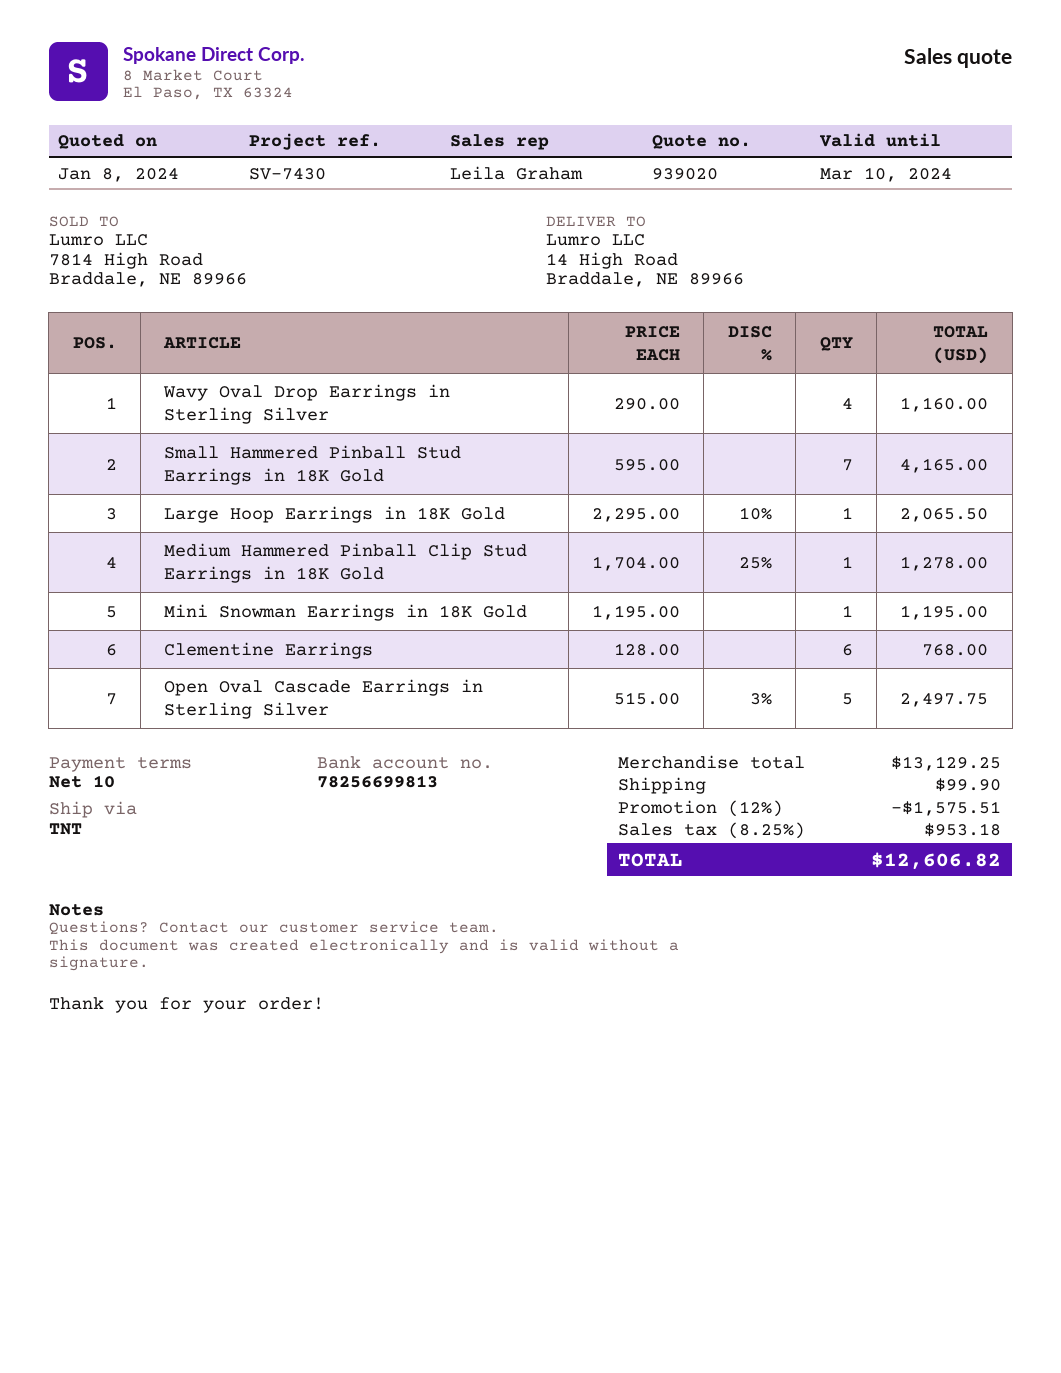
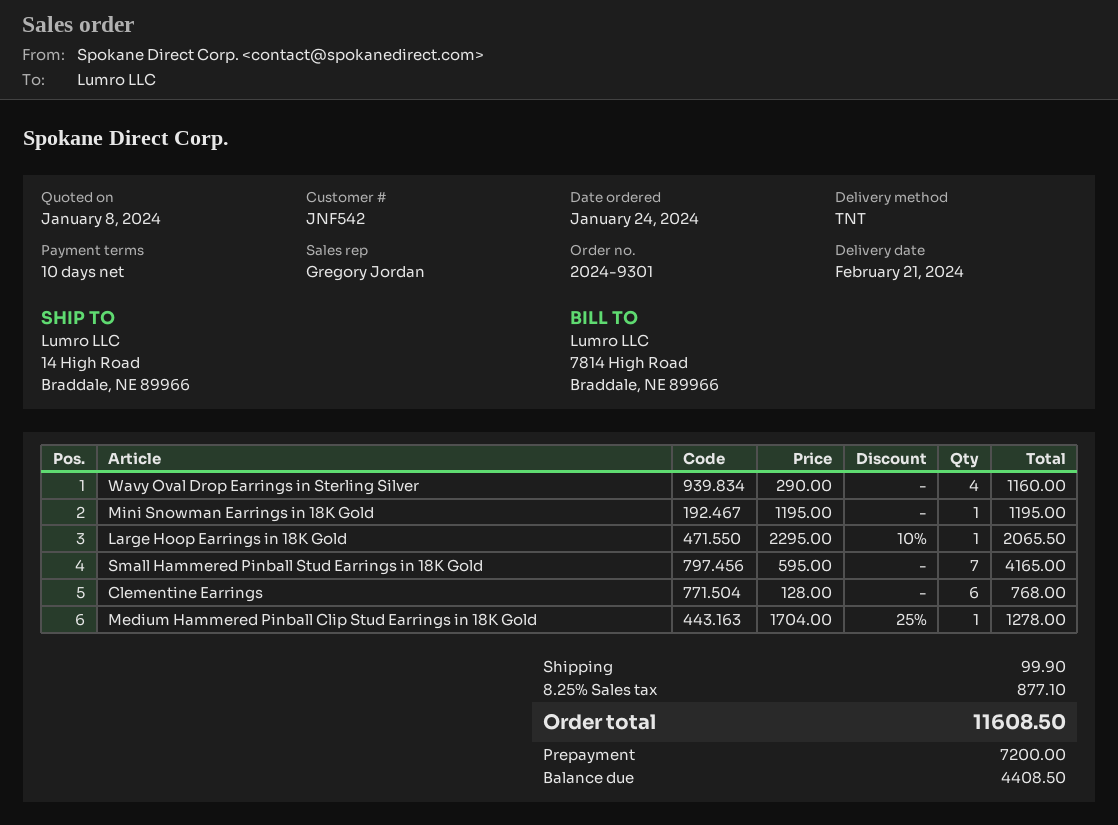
sales rep: Leila Graham -> Gregory Jordan
Open Oval Cascade Earrings in Sterling Silver: 5 x 515.00 - 3% = 2497.75 -> none
discount: 12% = 1575.51 -> none
tax: 8.25% = 953.18 -> 8.25% = 877.10
total: 12606.82 -> 11608.50

